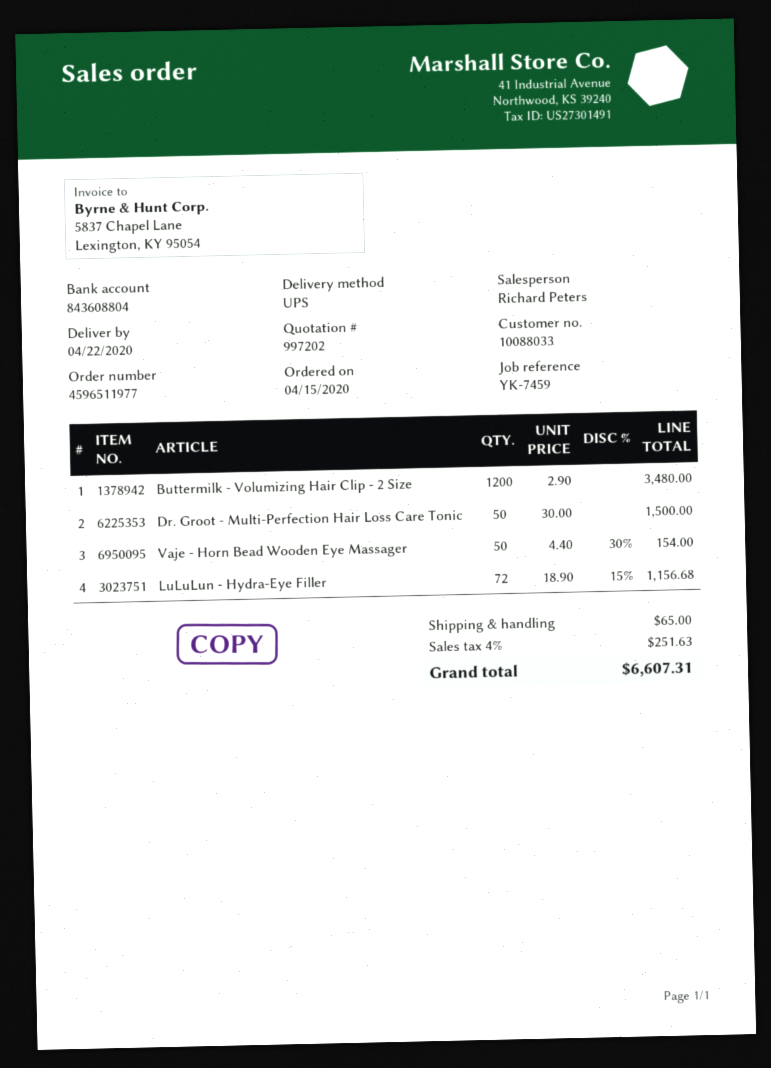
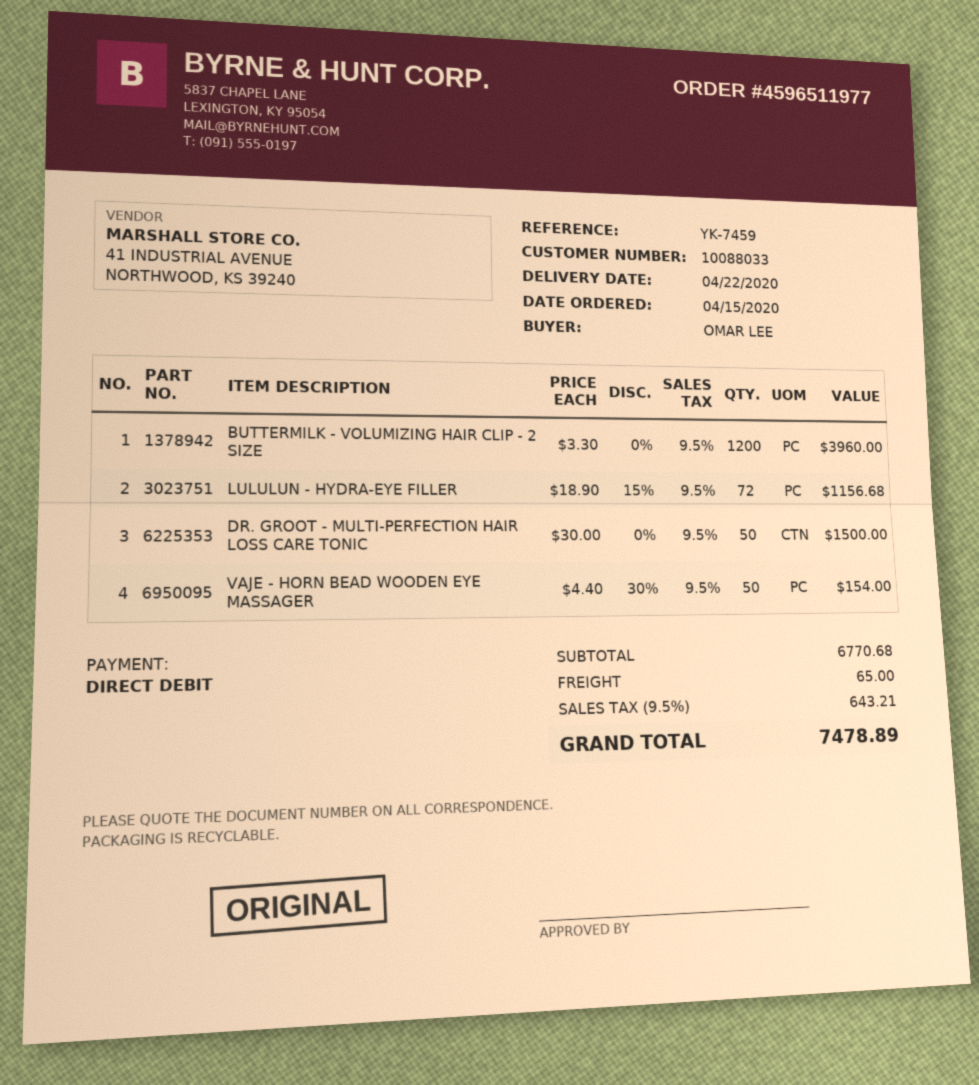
Buttermilk - Volumizing Hair Clip - 2 Size: 1200 x 2.90 = 3480.00 -> 1200 x 3.30 = 3960.00
tax: 4% = 251.63 -> 9.5% = 643.21
total: 6607.31 -> 7478.89

